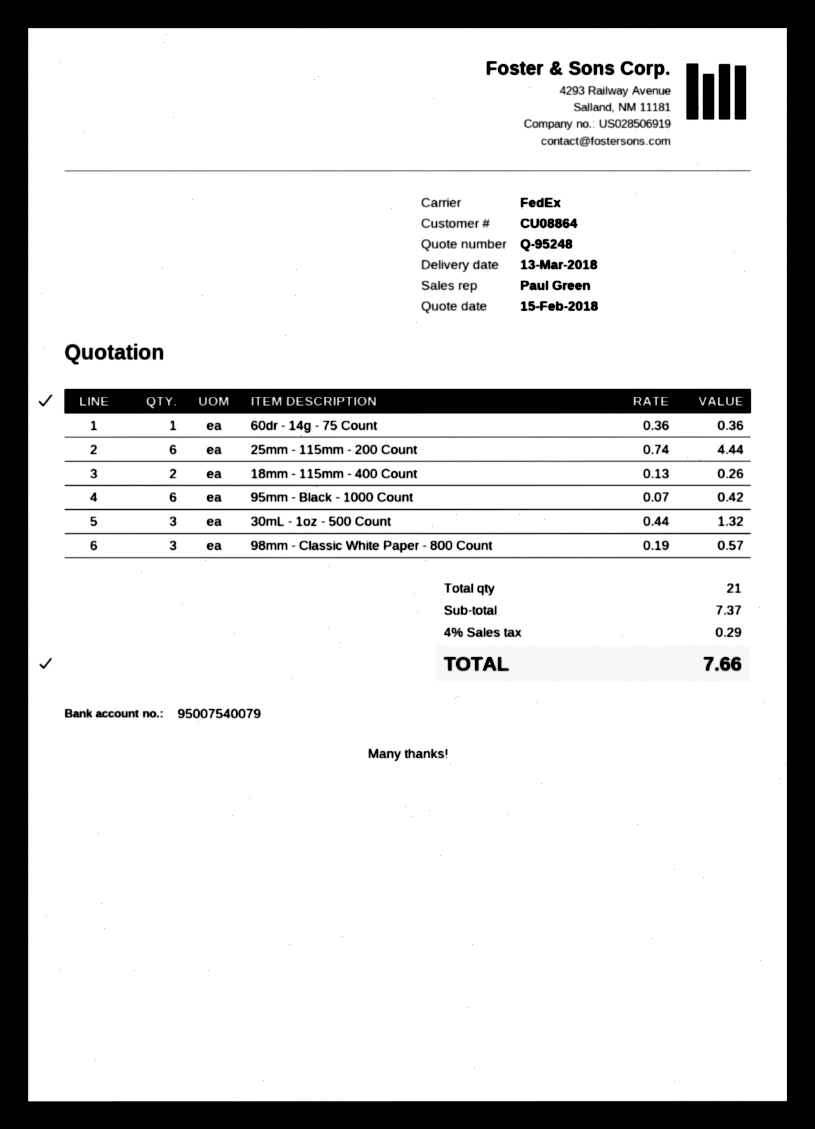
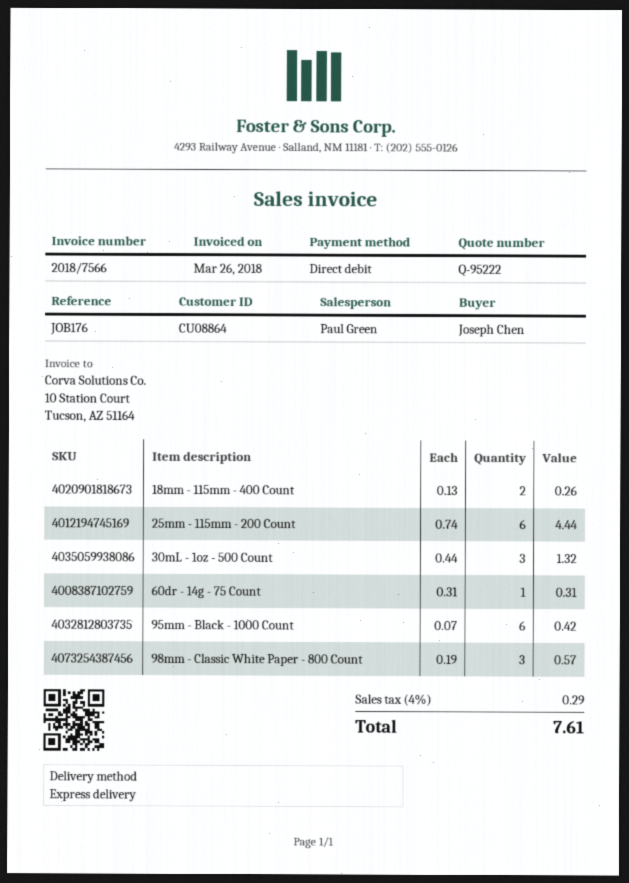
quote number: Q-95248 -> Q-95222
shipping method: FedEx -> express
60dr - 14g - 75 Count: 1 x 0.36 = 0.36 -> 1 x 0.31 = 0.31
total: 7.66 -> 7.61

